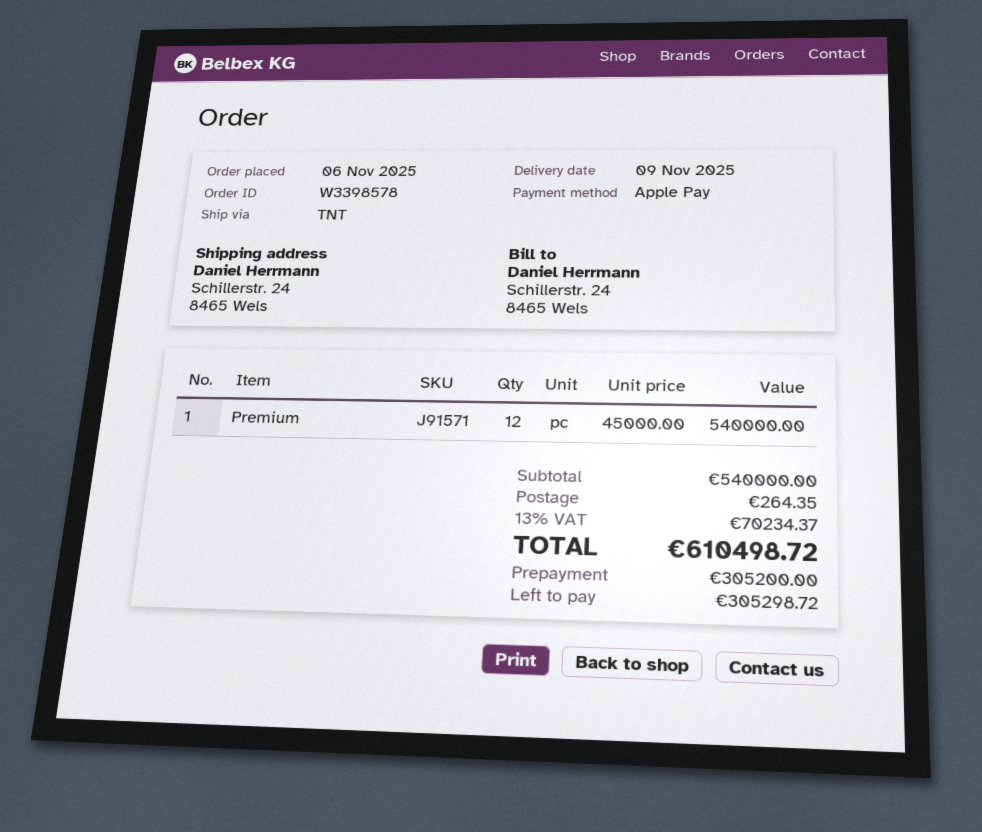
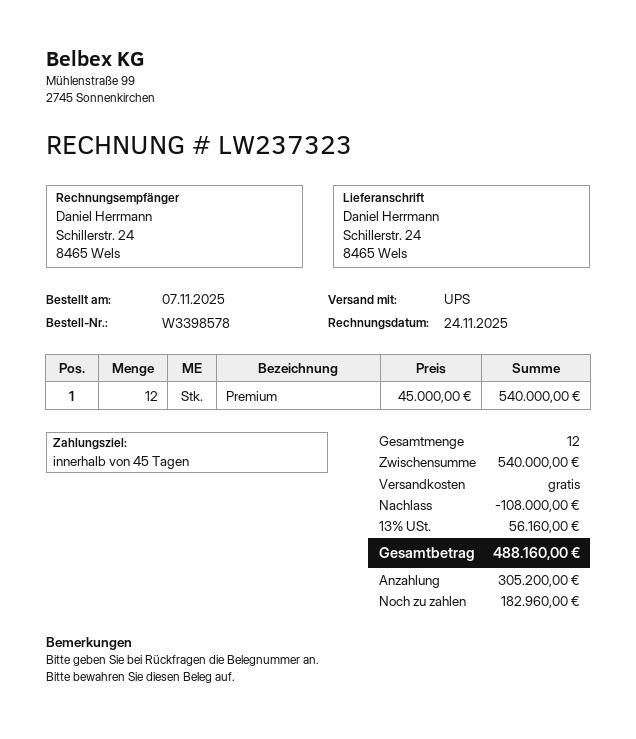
order date: 2025-11-06 -> 2025-11-07
shipping method: TNT -> UPS
discount: none -> 108000.00
shipping: 264.35 -> 0.00
tax: 13% = 70234.37 -> 13% = 56160.00
total: 610498.72 -> 488160.00
balance: 305298.72 -> 182960.00

